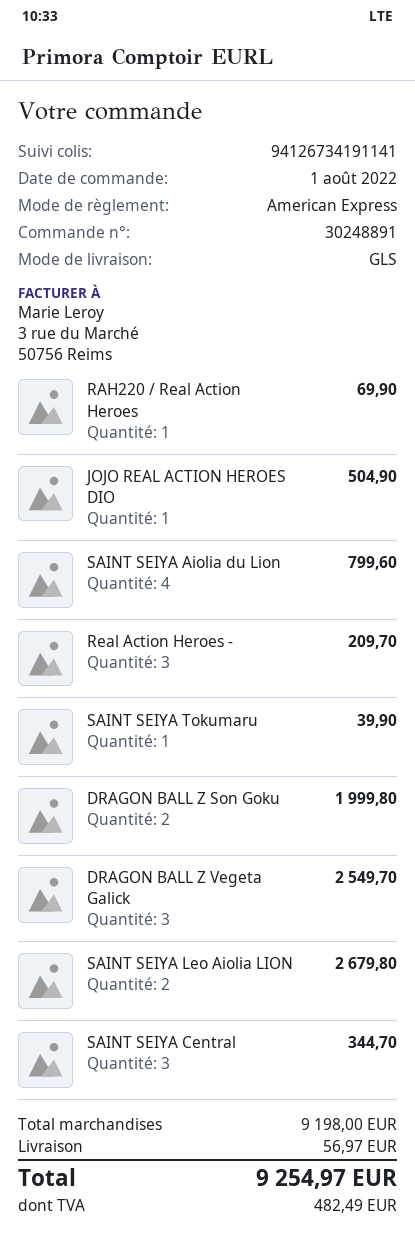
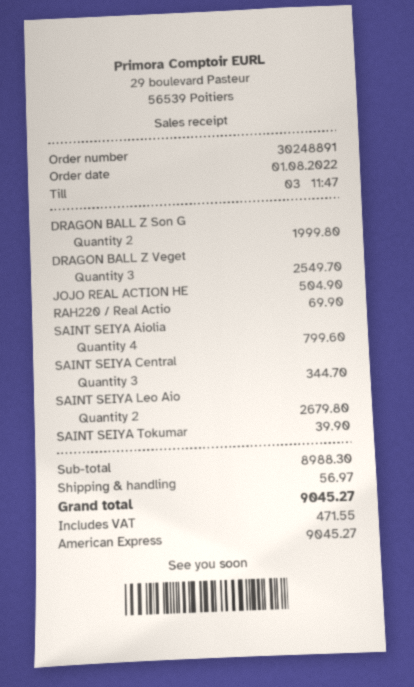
Real Action Heroes -: 3 for 209.70 -> none
subtotal: 9198.00 -> 8988.30
tax: 482.49 -> 471.55
total: 9254.97 -> 9045.27

